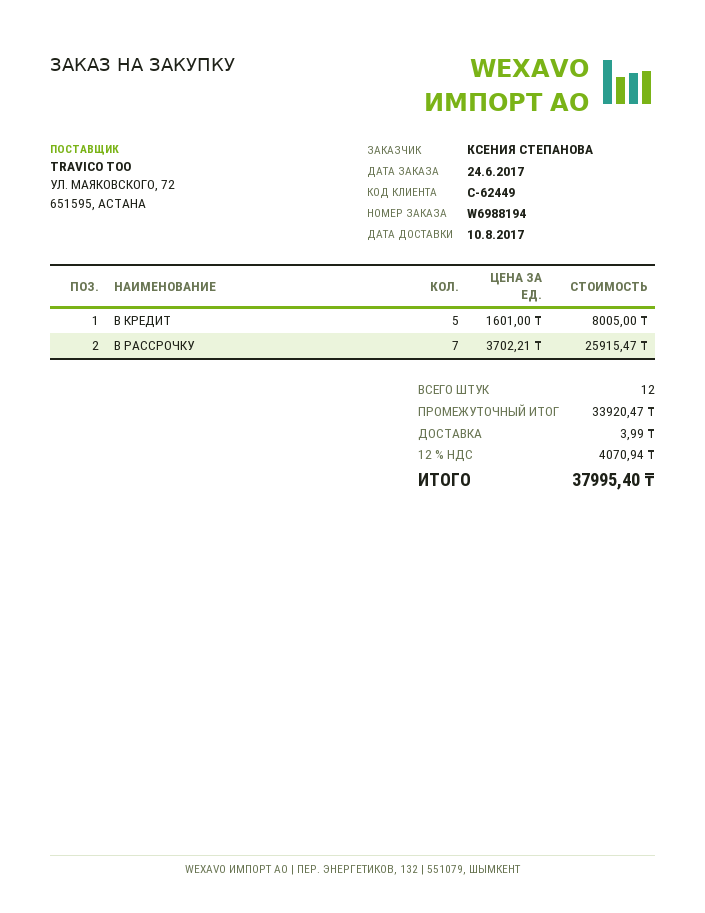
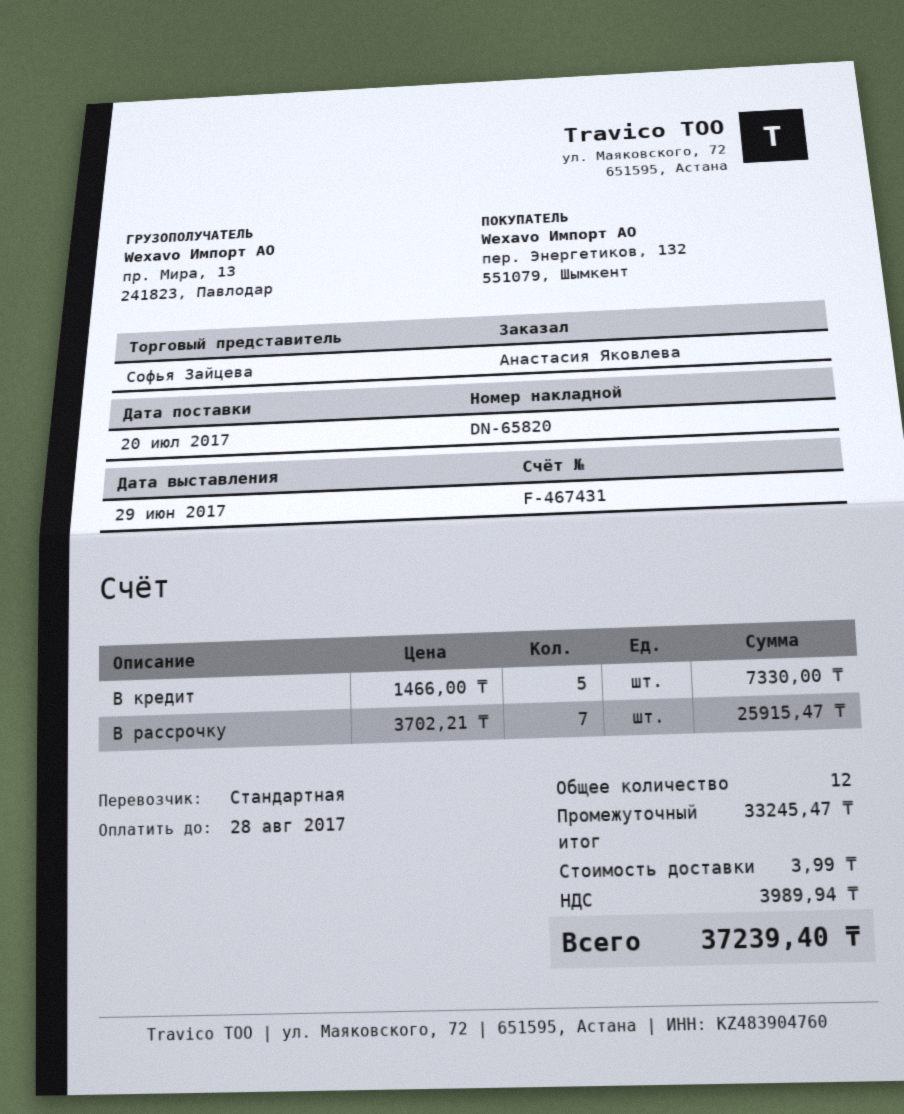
delivery date: 2017-08-10 -> 2017-07-20
ordered by: КСЕНИЯ СТЕПАНОВА -> Анастасия Яковлева
В КРЕДИТ: 5 x 1601.00 = 8005.00 -> 5 x 1466.00 = 7330.00
subtotal: 33920.47 -> 33245.47
tax: 4070.94 -> 3989.94
total: 37995.40 -> 37239.40

